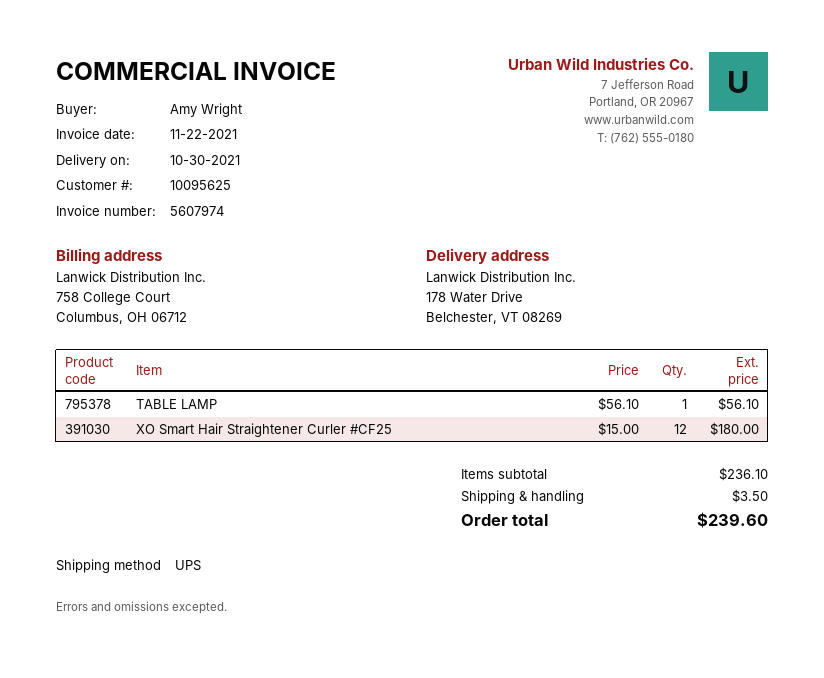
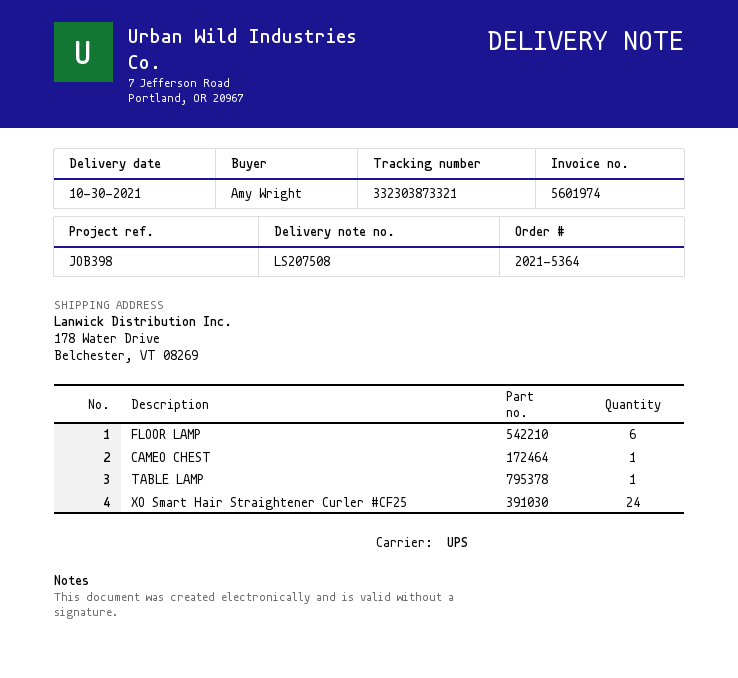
invoice number: 5607974 -> 5601974
XO Smart Hair Straightener Curler #CF25: 12 -> 24
FLOOR LAMP: none -> 6
CAMEO CHEST: none -> 1

